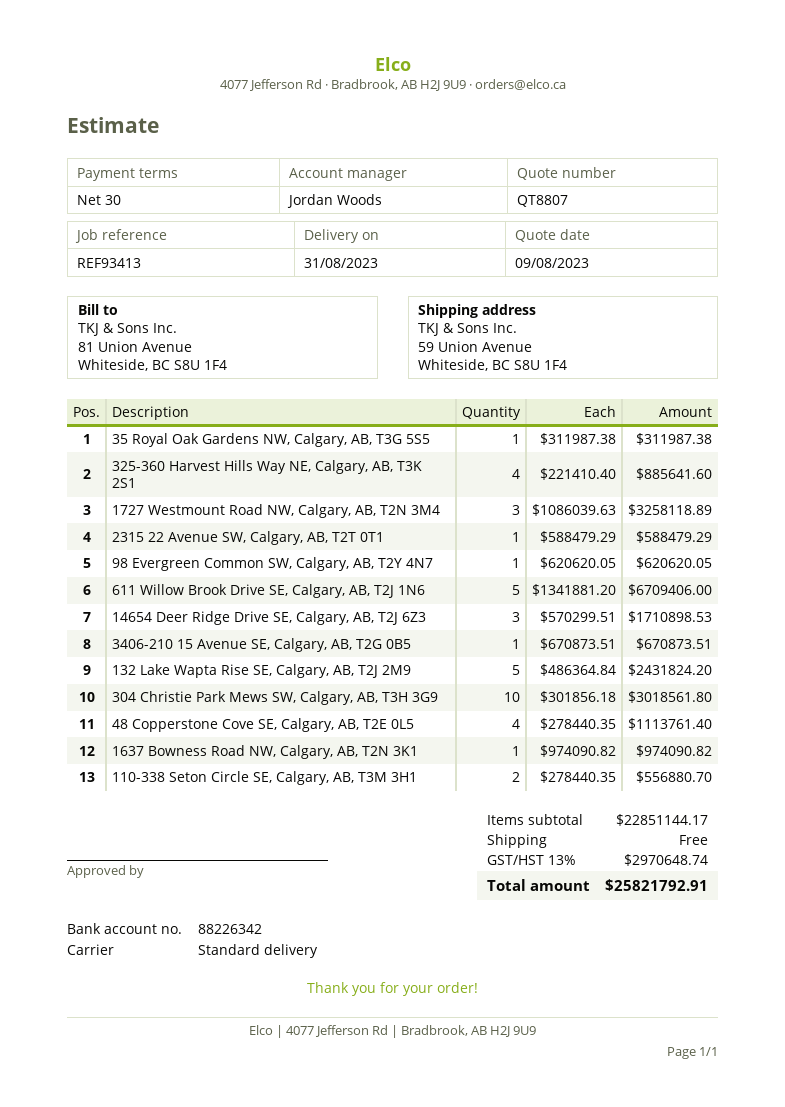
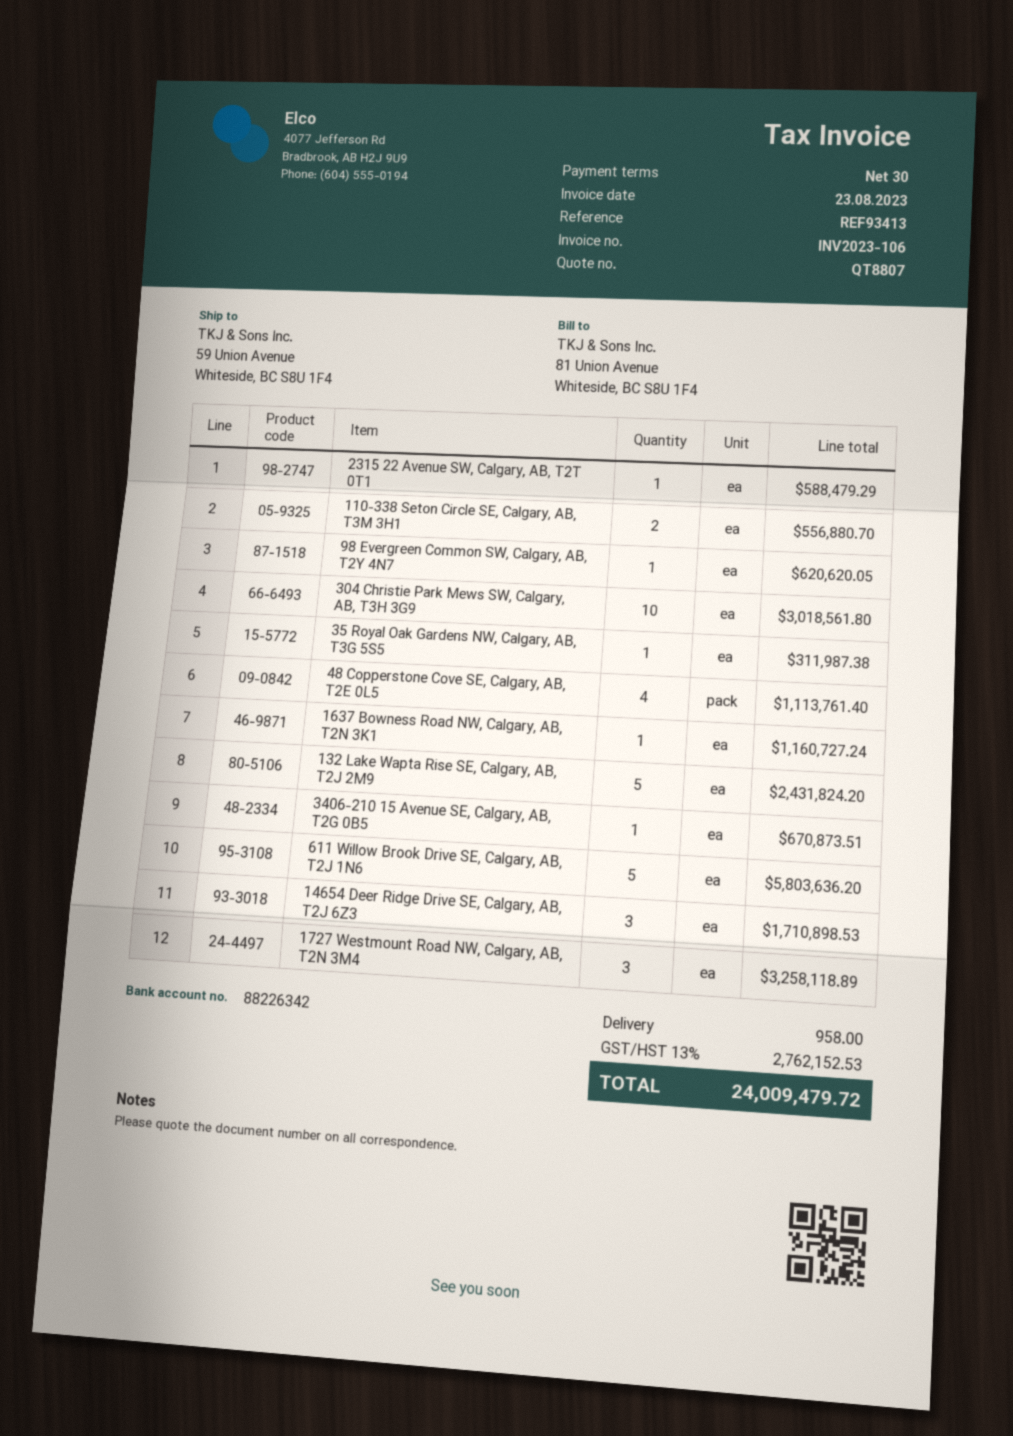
325-360 Harvest Hills Way NE, Calgary, AB, T3K 2S1: 4 for 885641.60 -> none
611 Willow Brook Drive SE, Calgary, AB, T2J 1N6: 5 for 6709406.00 -> 5 for 5803636.20
1637 Bowness Road NW, Calgary, AB, T2N 3K1: 1 for 974090.82 -> 1 for 1160727.24
shipping: 0.00 -> 958.00
tax: 13% = 2970648.74 -> 13% = 2762152.53
total: 25821792.91 -> 24009479.72

